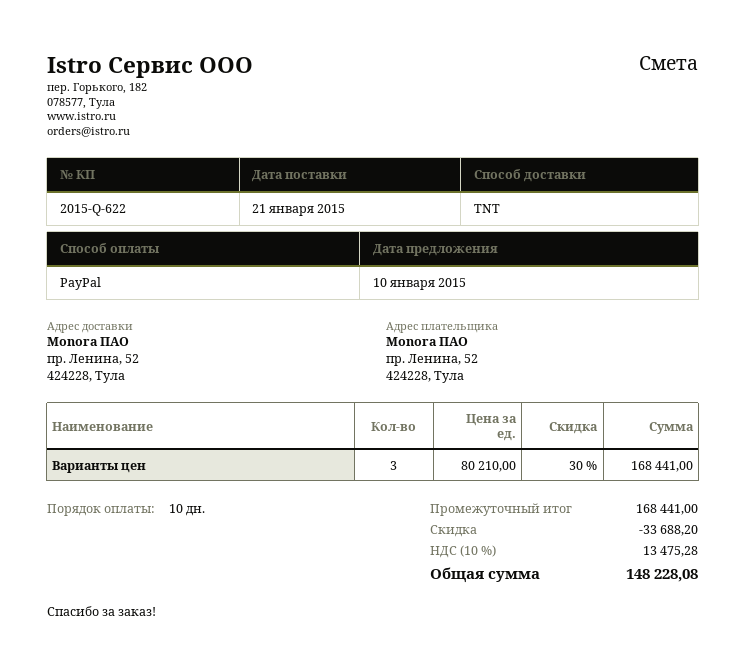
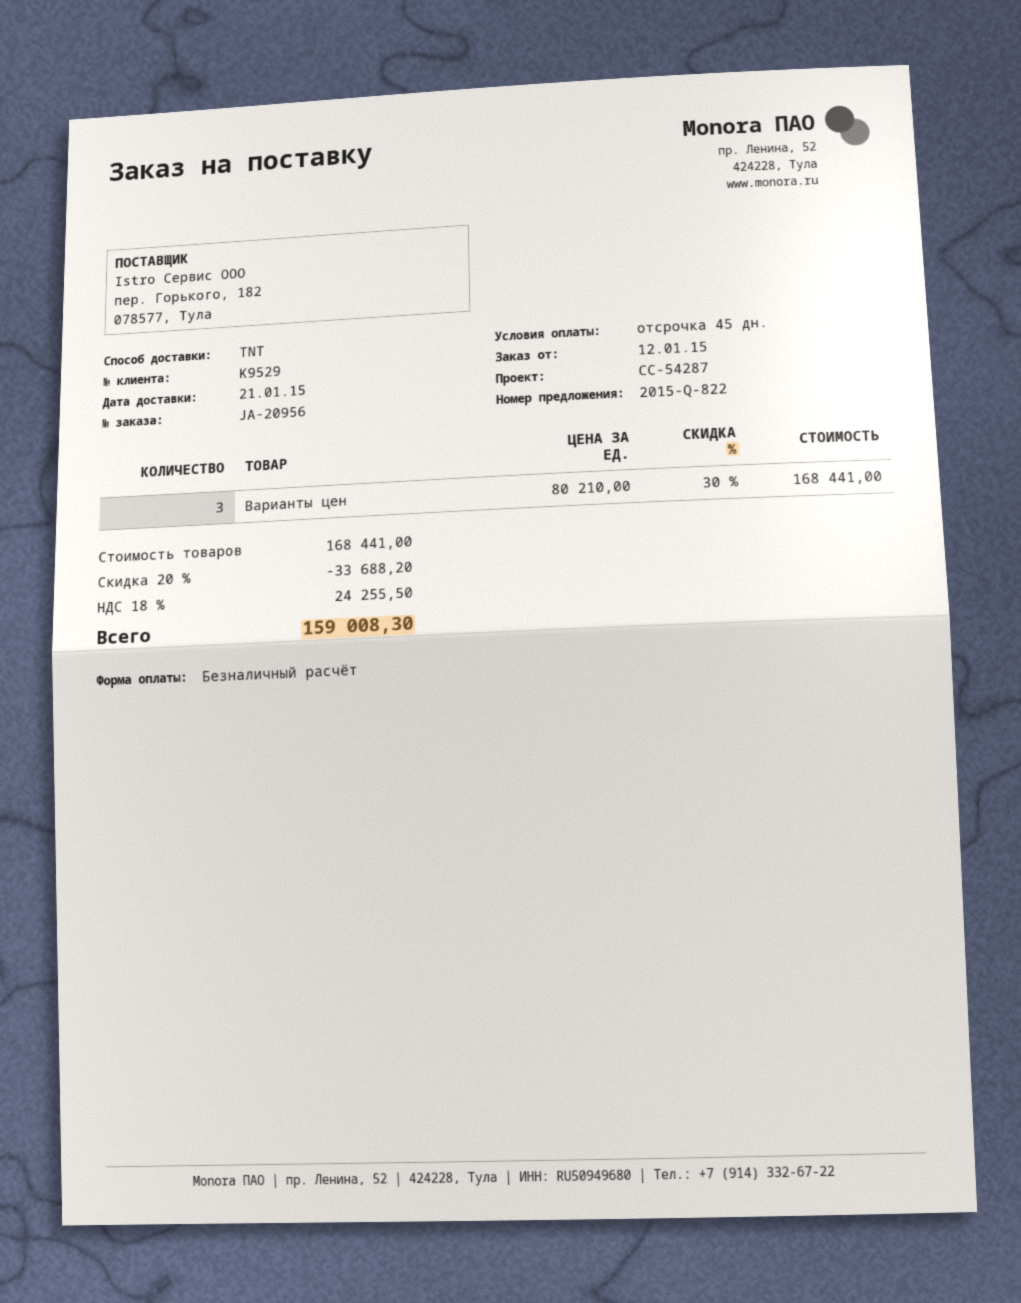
quote number: 2015-Q-622 -> 2015-Q-822
payment terms: 10 days -> 45 days
payment method: PayPal -> bank transfer
tax: 10% = 13475.28 -> 18% = 24255.50
total: 148228.08 -> 159008.30

